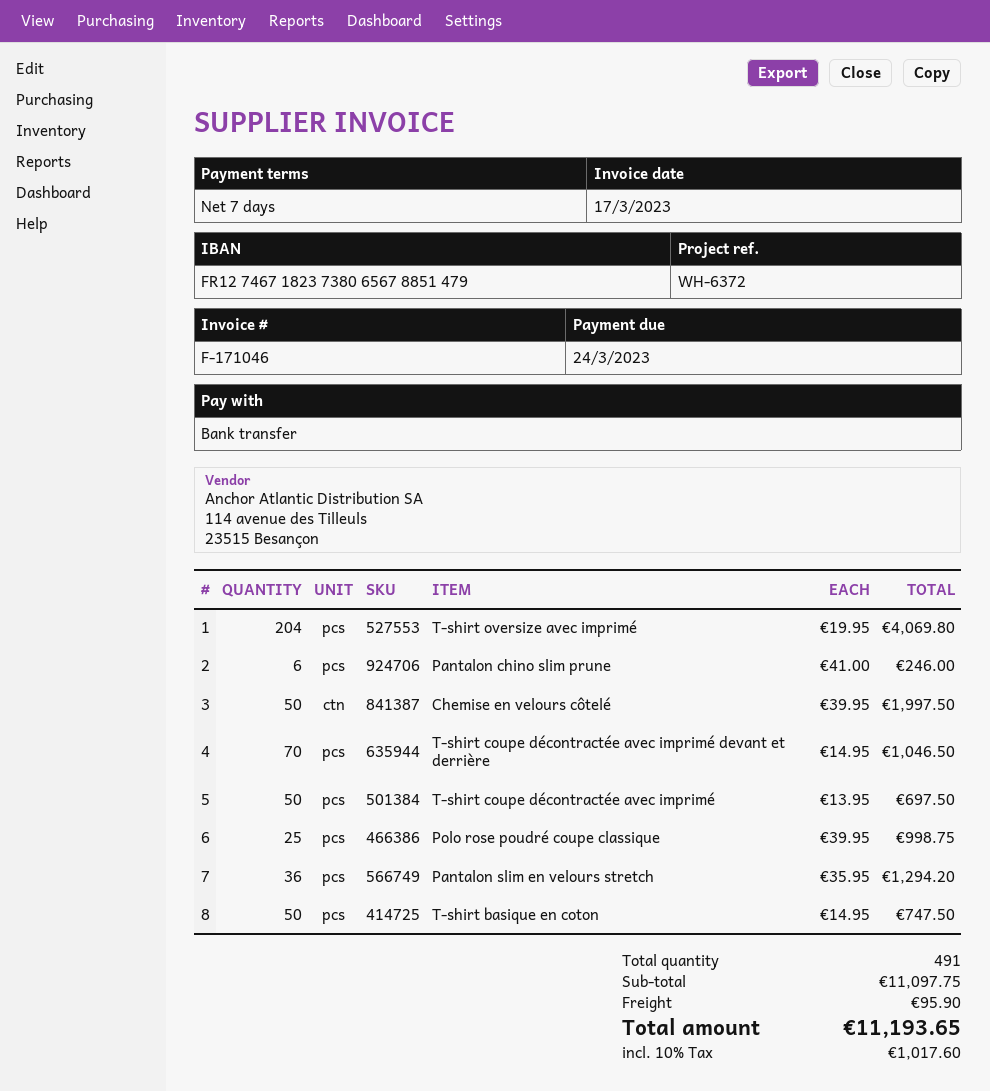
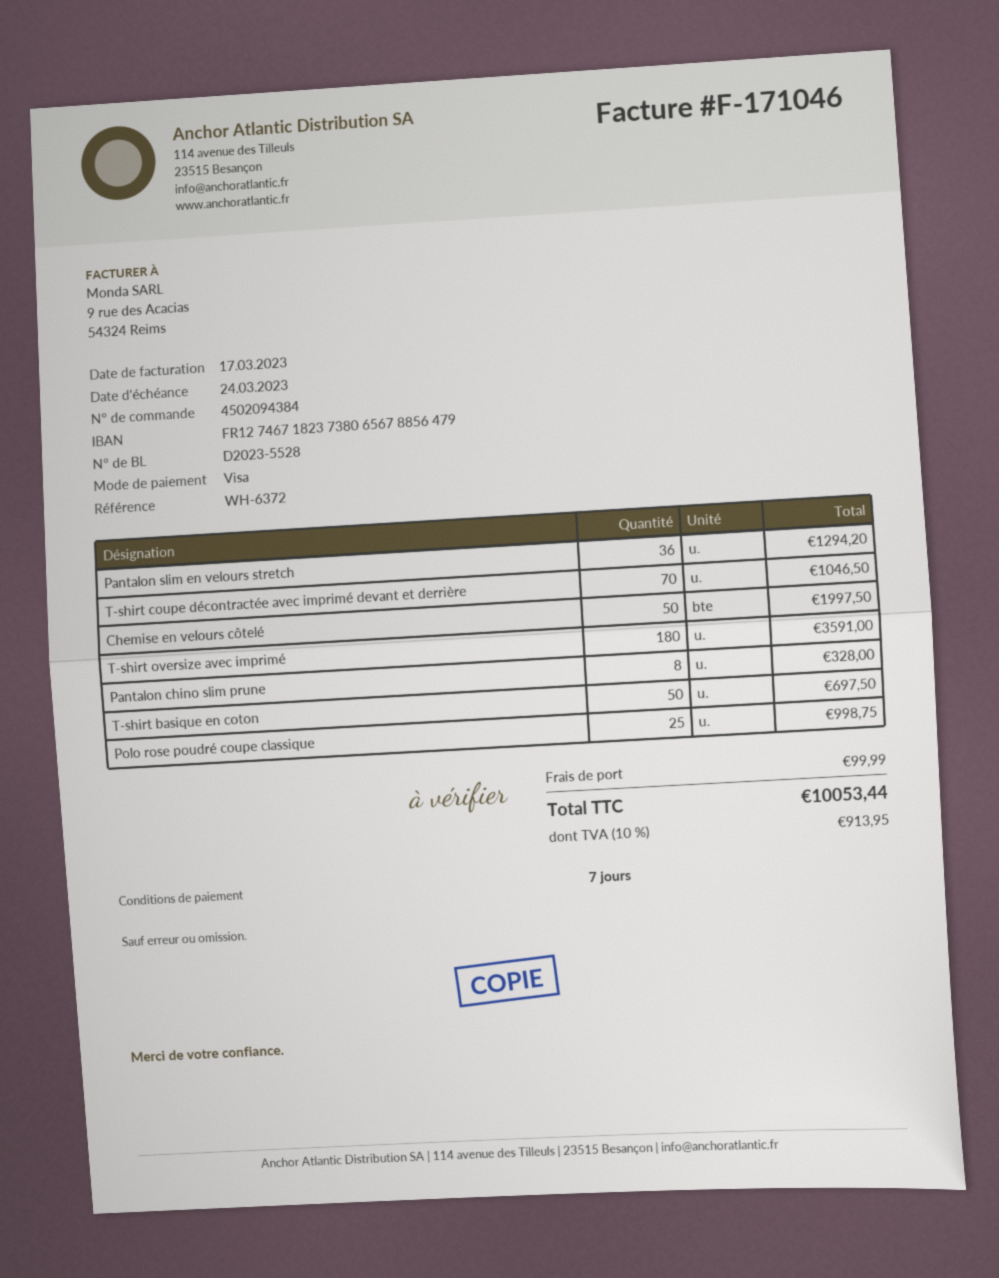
payment method: bank transfer -> Visa
bank account: FR1274671823738065678851479 -> FR1274671823738065678856479
T-shirt oversize avec imprimé: 204 for 4069.80 -> 180 for 3591.00
Pantalon chino slim prune: 6 for 246.00 -> 8 for 328.00
T-shirt coupe décontractée avec imprimé: 50 for 697.50 -> none
T-shirt basique en coton: 50 for 747.50 -> 50 for 697.50
shipping: 95.90 -> 99.99
tax: 10% = 1017.60 -> 10% = 913.95
total: 11193.65 -> 10053.44

